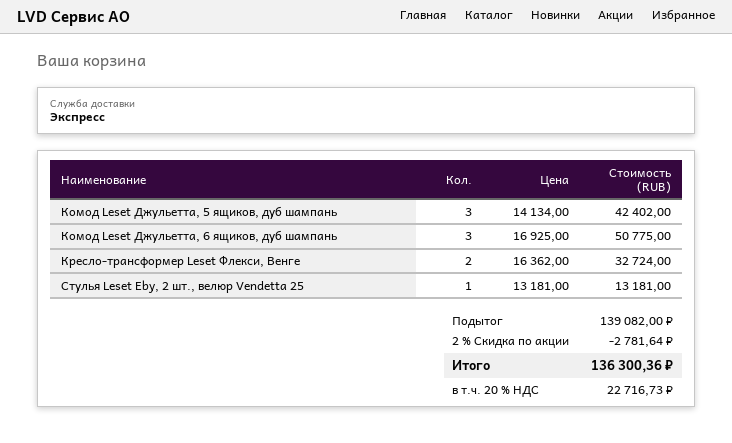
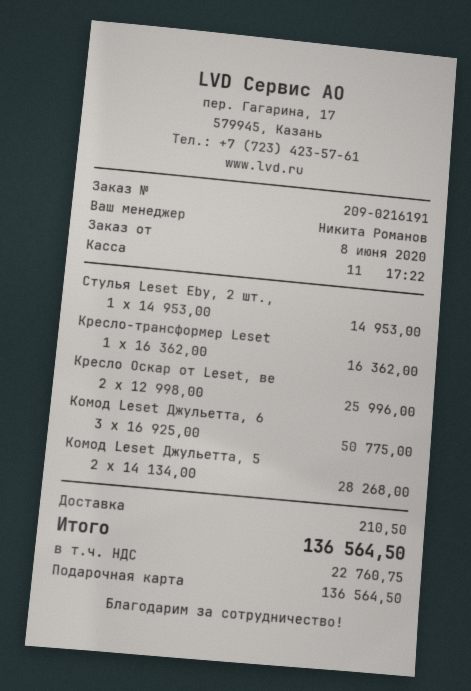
Комод Leset Джульетта, 5 ящиков, дуб шампань: 3 x 14134.00 = 42402.00 -> 2 x 14134.00 = 28268.00
Кресло-трансформер Leset Флекси, Венге: 2 x 16362.00 = 32724.00 -> 1 x 16362.00 = 16362.00
Стулья Leset Eby, 2 шт., велюр Vendetta 25: 1 x 13181.00 = 13181.00 -> 1 x 14953.00 = 14953.00
Кресло Оскар от Leset, ве: none -> 2 x 12998.00 = 25996.00
discount: 2% = 2781.64 -> none
shipping: none -> 210.50
tax: 22716.73 -> 22760.75
total: 136300.36 -> 136564.50

